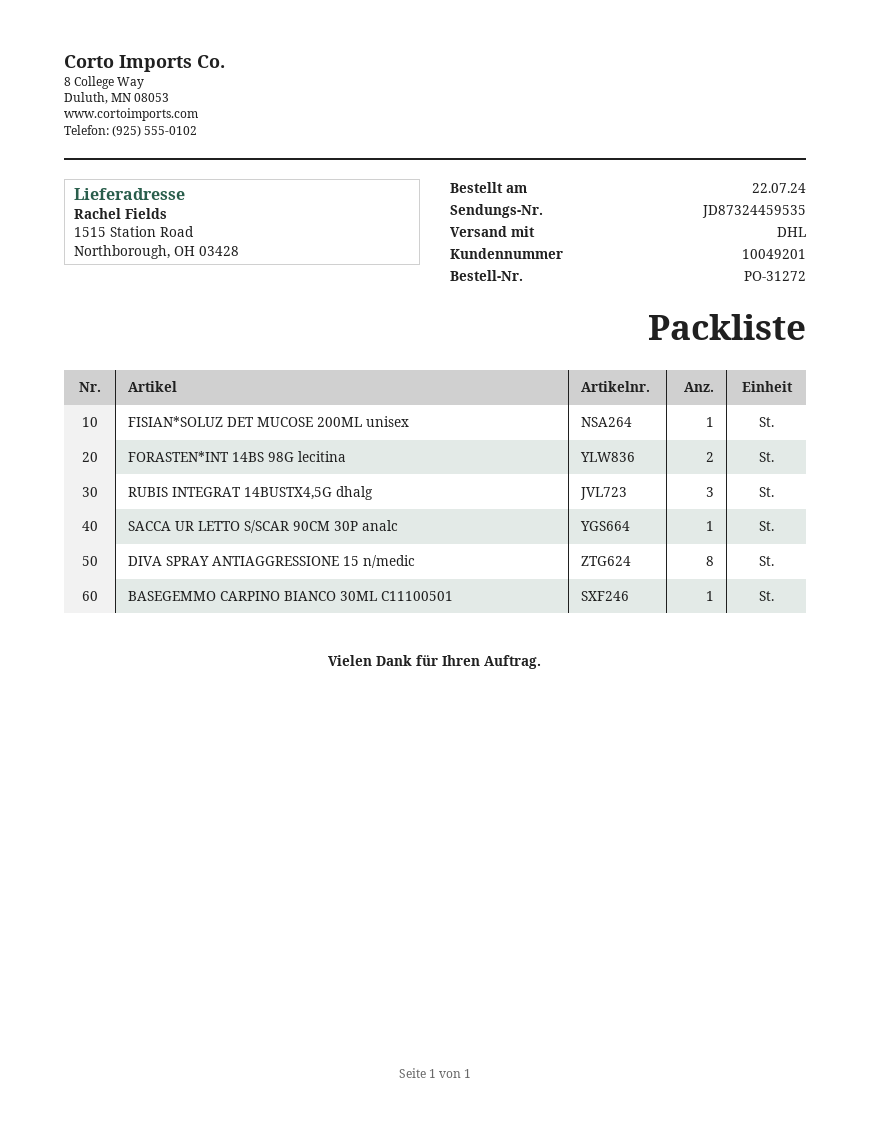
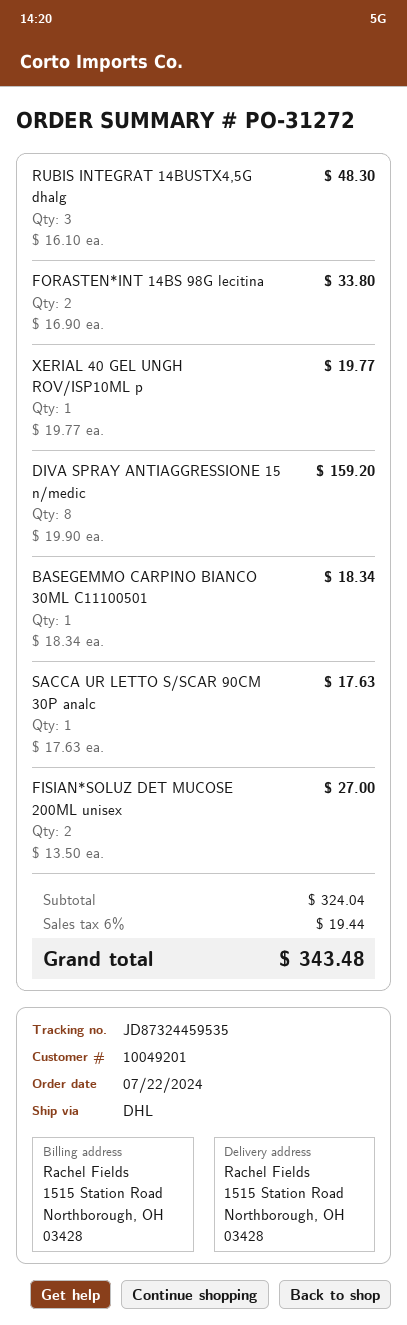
FISIAN*SOLUZ DET MUCOSE 200ML unisex: 1 -> 2
XERIAL 40 GEL UNGH ROV/ISP10ML p: none -> 1

